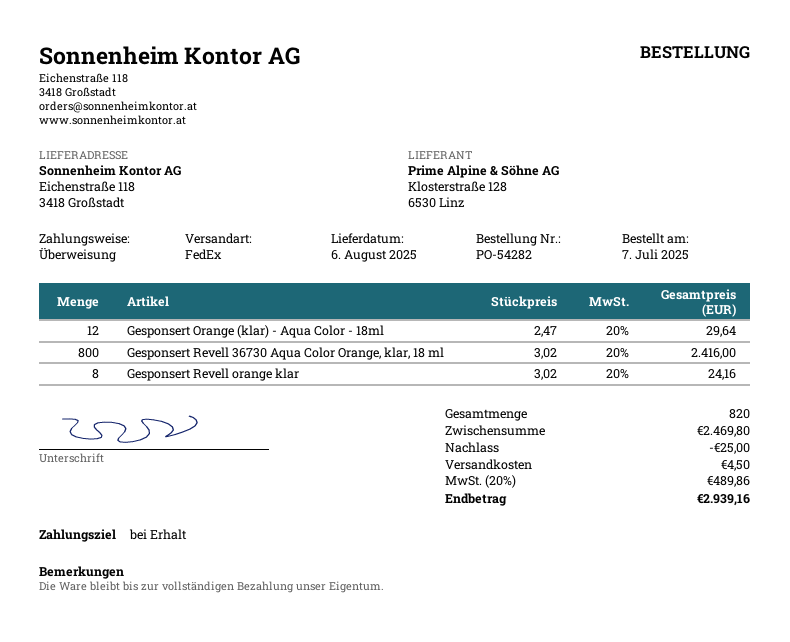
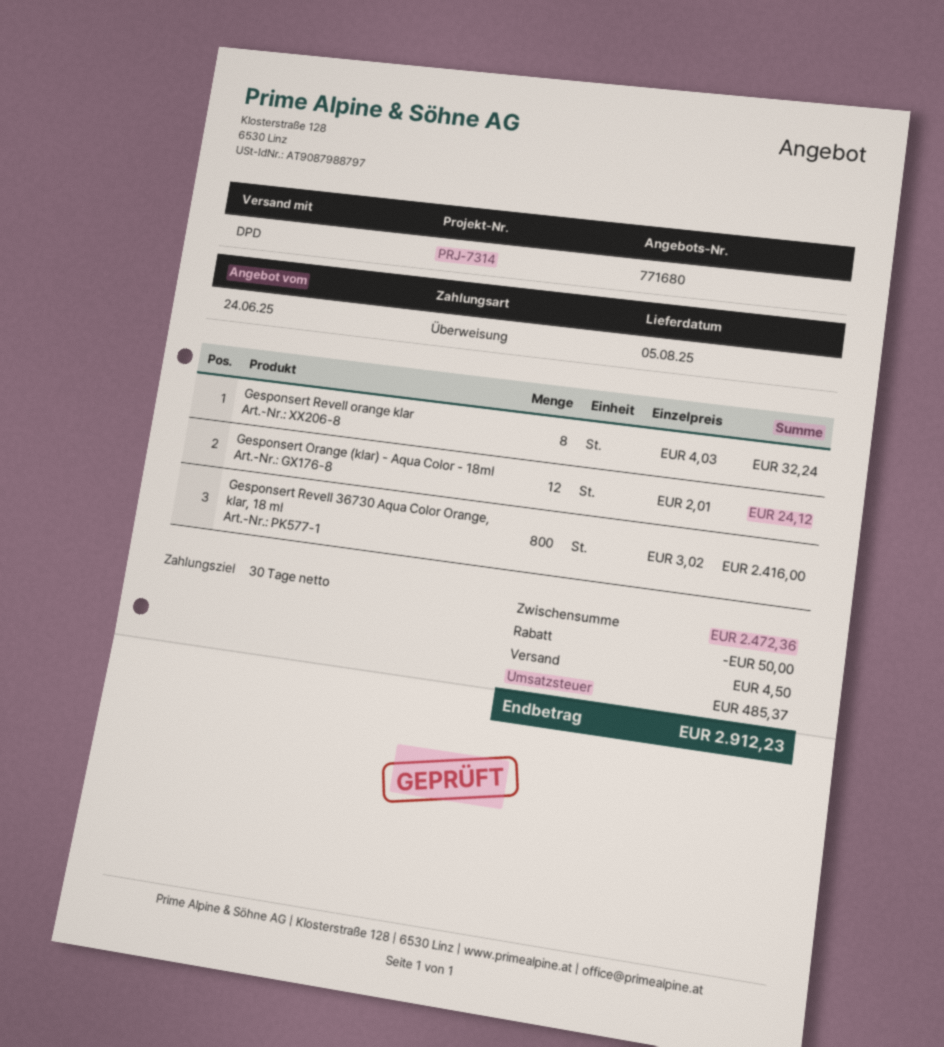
delivery date: 2025-08-06 -> 2025-08-05
payment terms: on receipt -> 30 days
shipping method: FedEx -> DPD
Gesponsert Orange (klar) - Aqua Color - 18ml: 12 x 2.47 = 29.64 -> 12 x 2.01 = 24.12
Gesponsert Revell orange klar: 8 x 3.02 = 24.16 -> 8 x 4.03 = 32.24
subtotal: 2469.80 -> 2472.36
discount: 25.00 -> 50.00
tax: 489.86 -> 485.37
total: 2939.16 -> 2912.23

